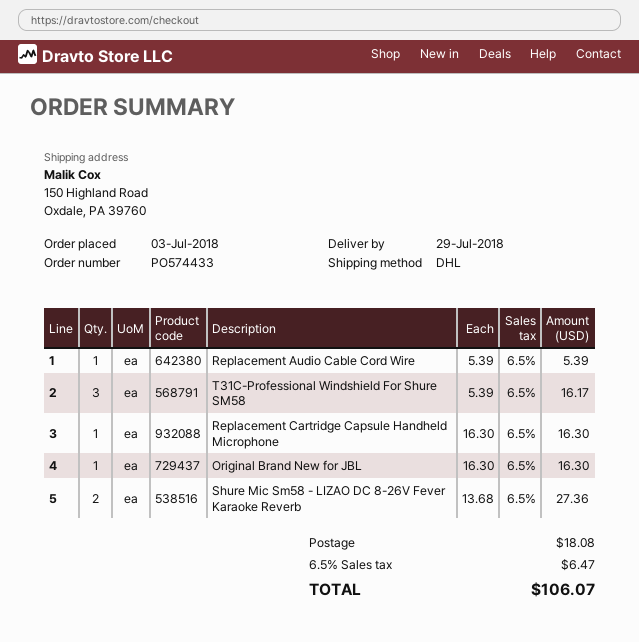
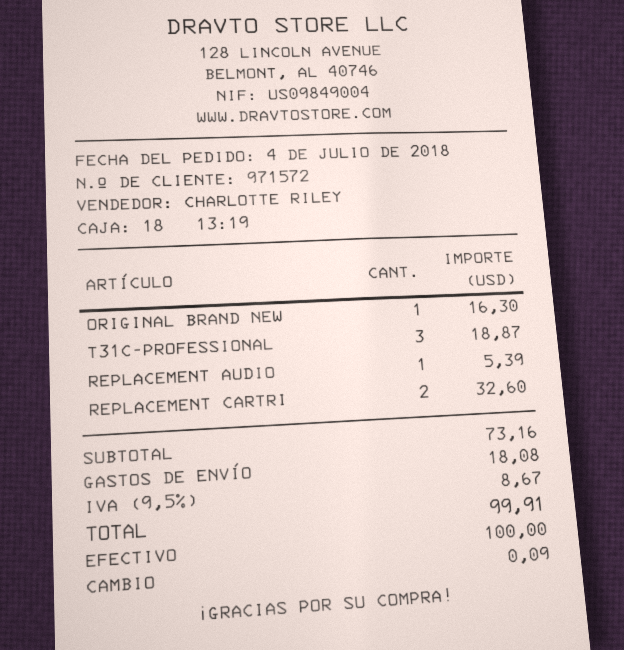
order date: 2018-07-03 -> 2018-07-04
T31C-Professional Windshield For Shure SM58: 3 for 16.17 -> 3 for 18.87
Replacement Cartridge Capsule Handheld Microphone: 1 for 16.30 -> 2 for 32.60
Shure Mic Sm58 - LIZAO DC 8-26V Fever Karaoke Reverb: 2 for 27.36 -> none
tax: 6.5% = 6.47 -> 9.5% = 8.67
total: 106.07 -> 99.91

